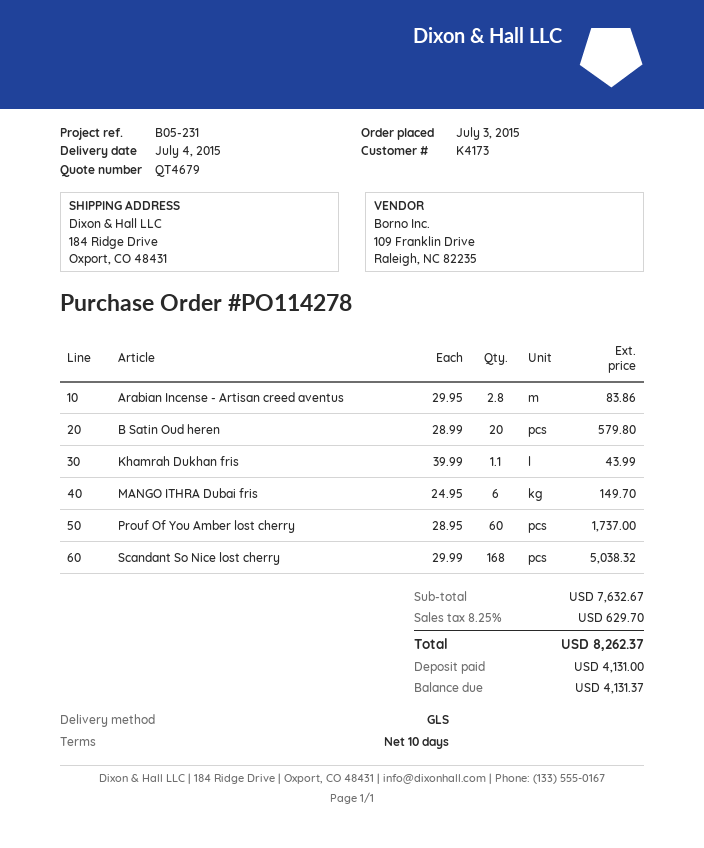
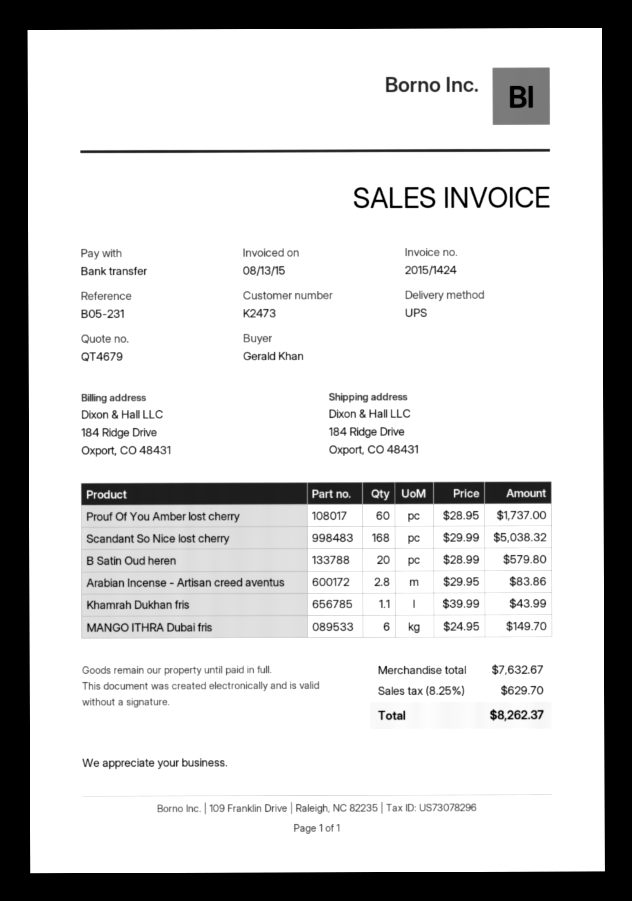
customer number: K4173 -> K2473
shipping method: GLS -> UPS

